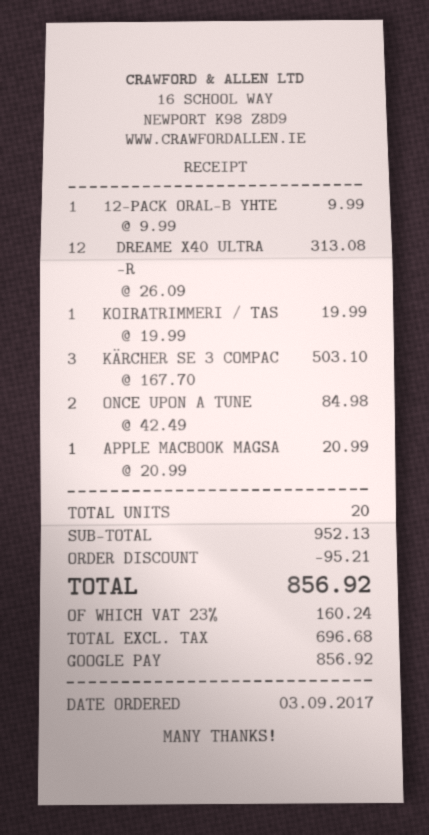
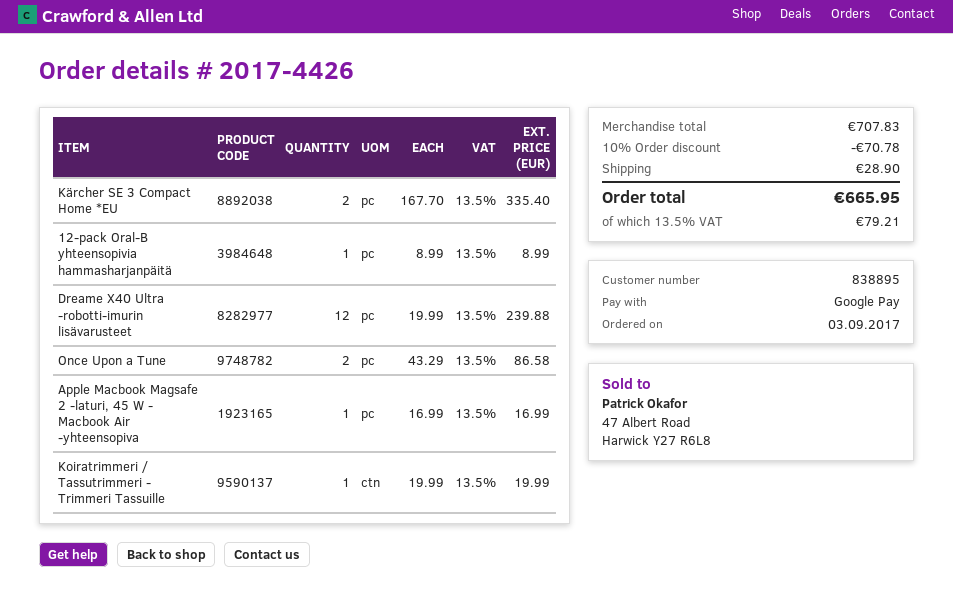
12-PACK ORAL-B YHTE: 1 x 9.99 = 9.99 -> 1 x 8.99 = 8.99
DREAME X40 ULTRA -R: 12 x 26.09 = 313.08 -> 12 x 19.99 = 239.88
KÄRCHER SE 3 COMPAC: 3 x 167.70 = 503.10 -> 2 x 167.70 = 335.40
ONCE UPON A TUNE: 2 x 42.49 = 84.98 -> 2 x 43.29 = 86.58
APPLE MACBOOK MAGSA: 1 x 20.99 = 20.99 -> 1 x 16.99 = 16.99
subtotal: 952.13 -> 707.83
discount: 95.21 -> 70.78
shipping: none -> 28.90
tax: 23% = 160.24 -> 13.5% = 79.21
total: 856.92 -> 665.95

